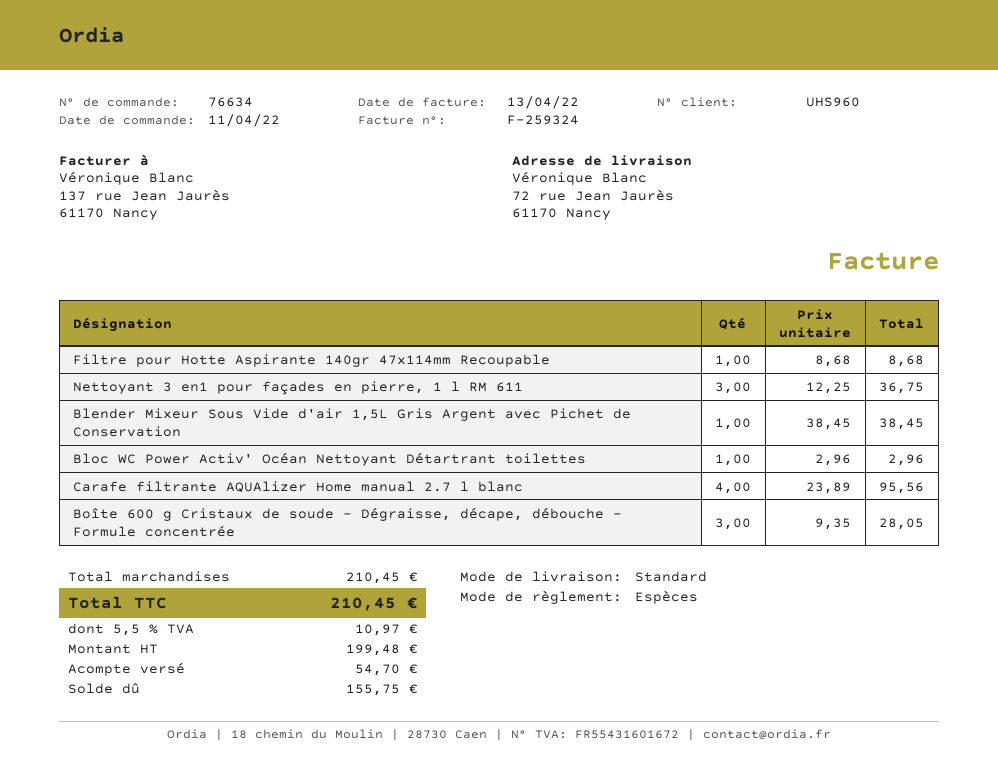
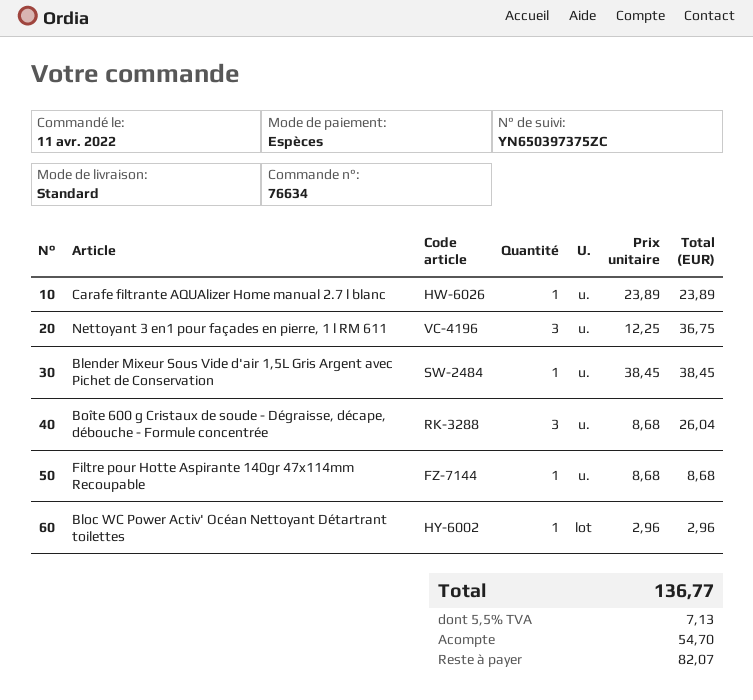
Carafe filtrante AQUAlizer Home manual 2.7 l blanc: 4 x 23.89 = 95.56 -> 1 x 23.89 = 23.89
Boîte 600 g Cristaux de soude - Dégraisse, décape, débouche - Formule concentrée: 3 x 9.35 = 28.05 -> 3 x 8.68 = 26.04
tax: 5.5% = 10.97 -> 5.5% = 7.13
total: 210.45 -> 136.77
balance: 155.75 -> 82.07

